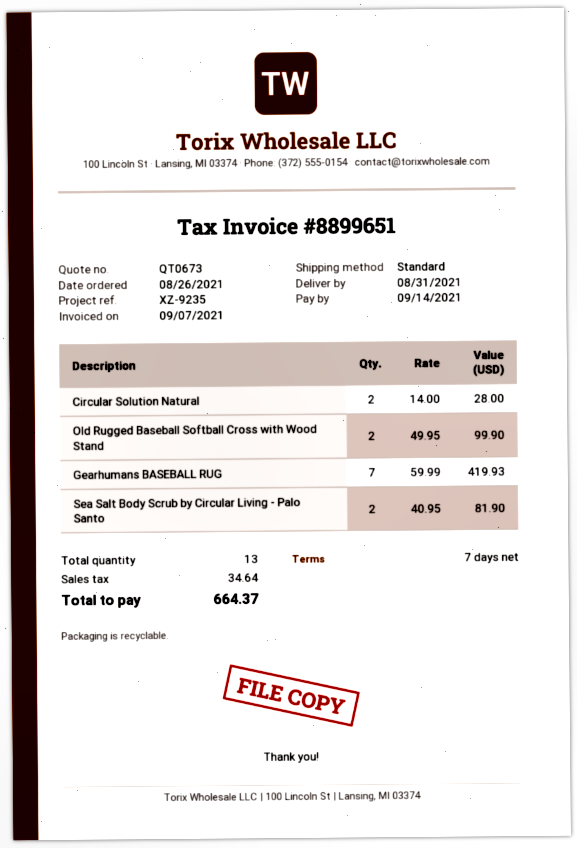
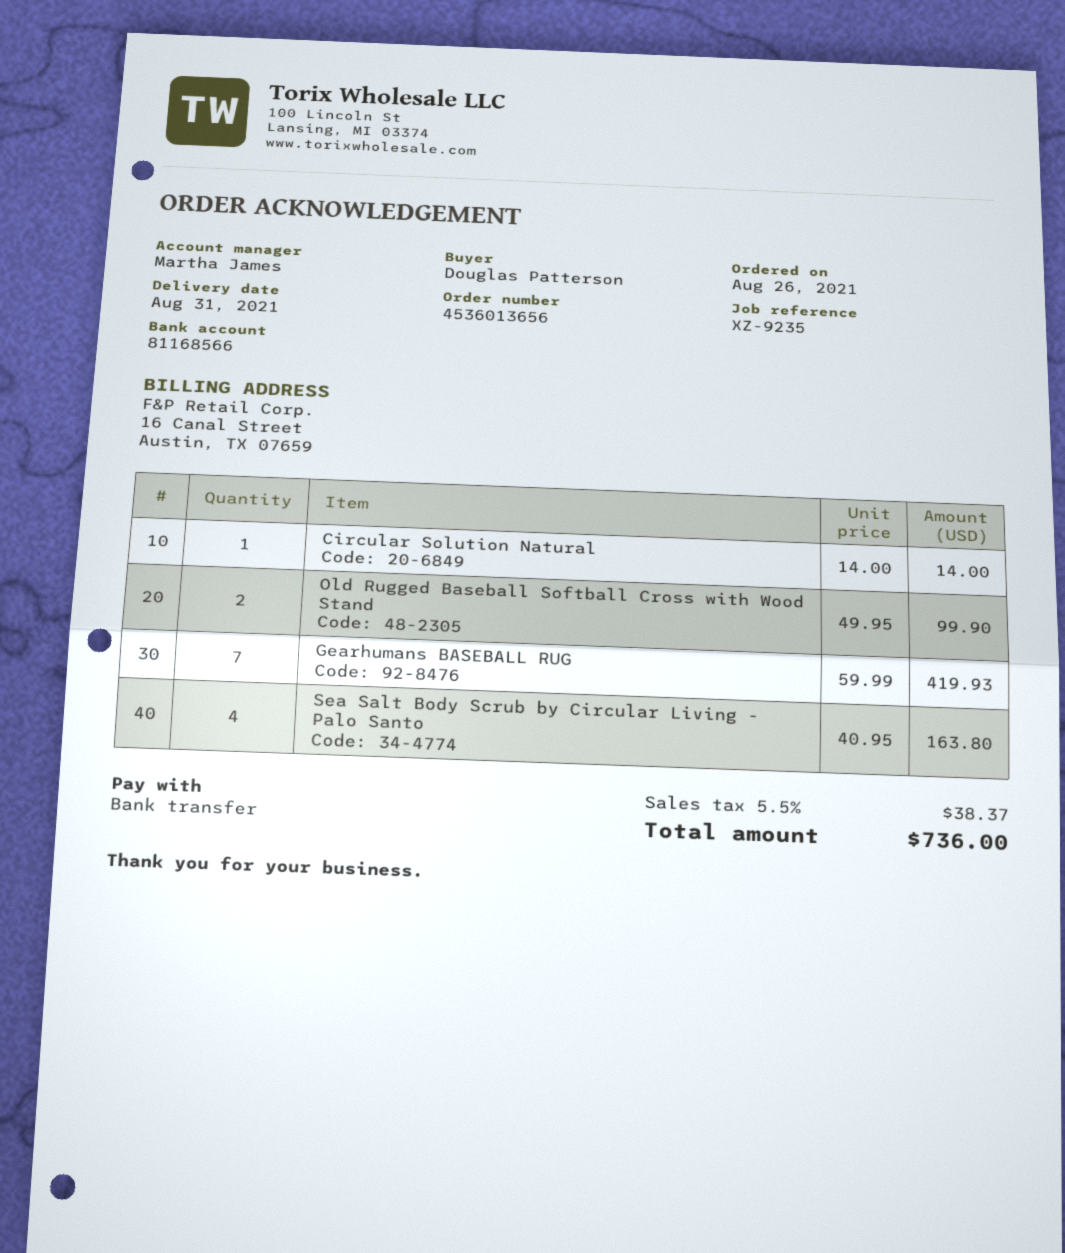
Circular Solution Natural: 2 x 14.00 = 28.00 -> 1 x 14.00 = 14.00
Sea Salt Body Scrub by Circular Living - Palo Santo: 2 x 40.95 = 81.90 -> 4 x 40.95 = 163.80
tax: 34.64 -> 38.37
total: 664.37 -> 736.00

